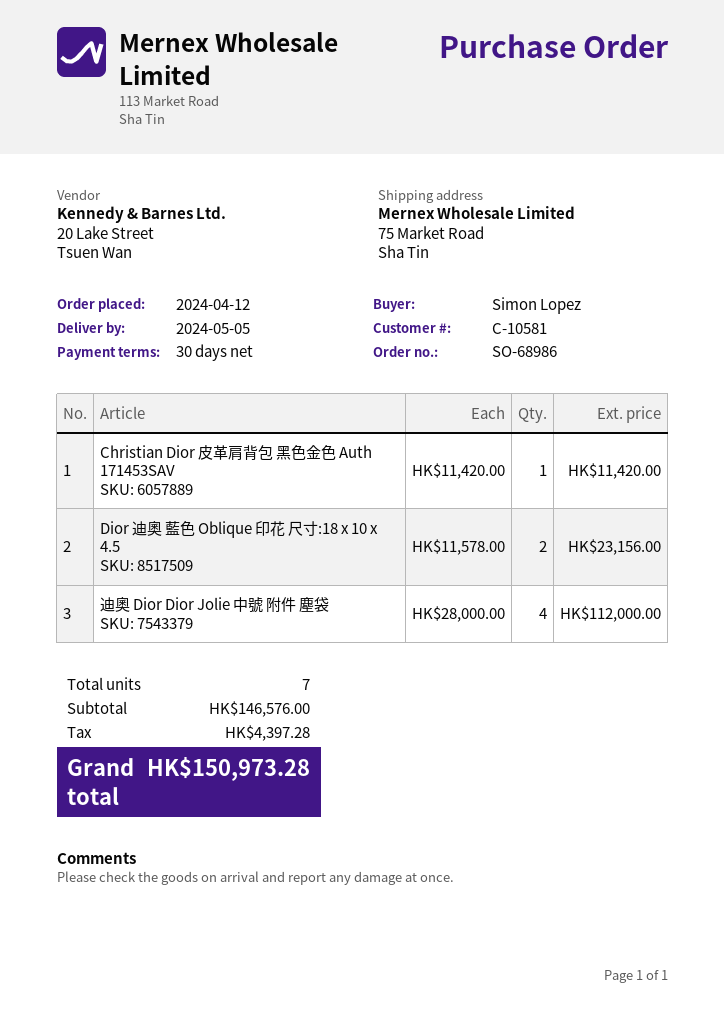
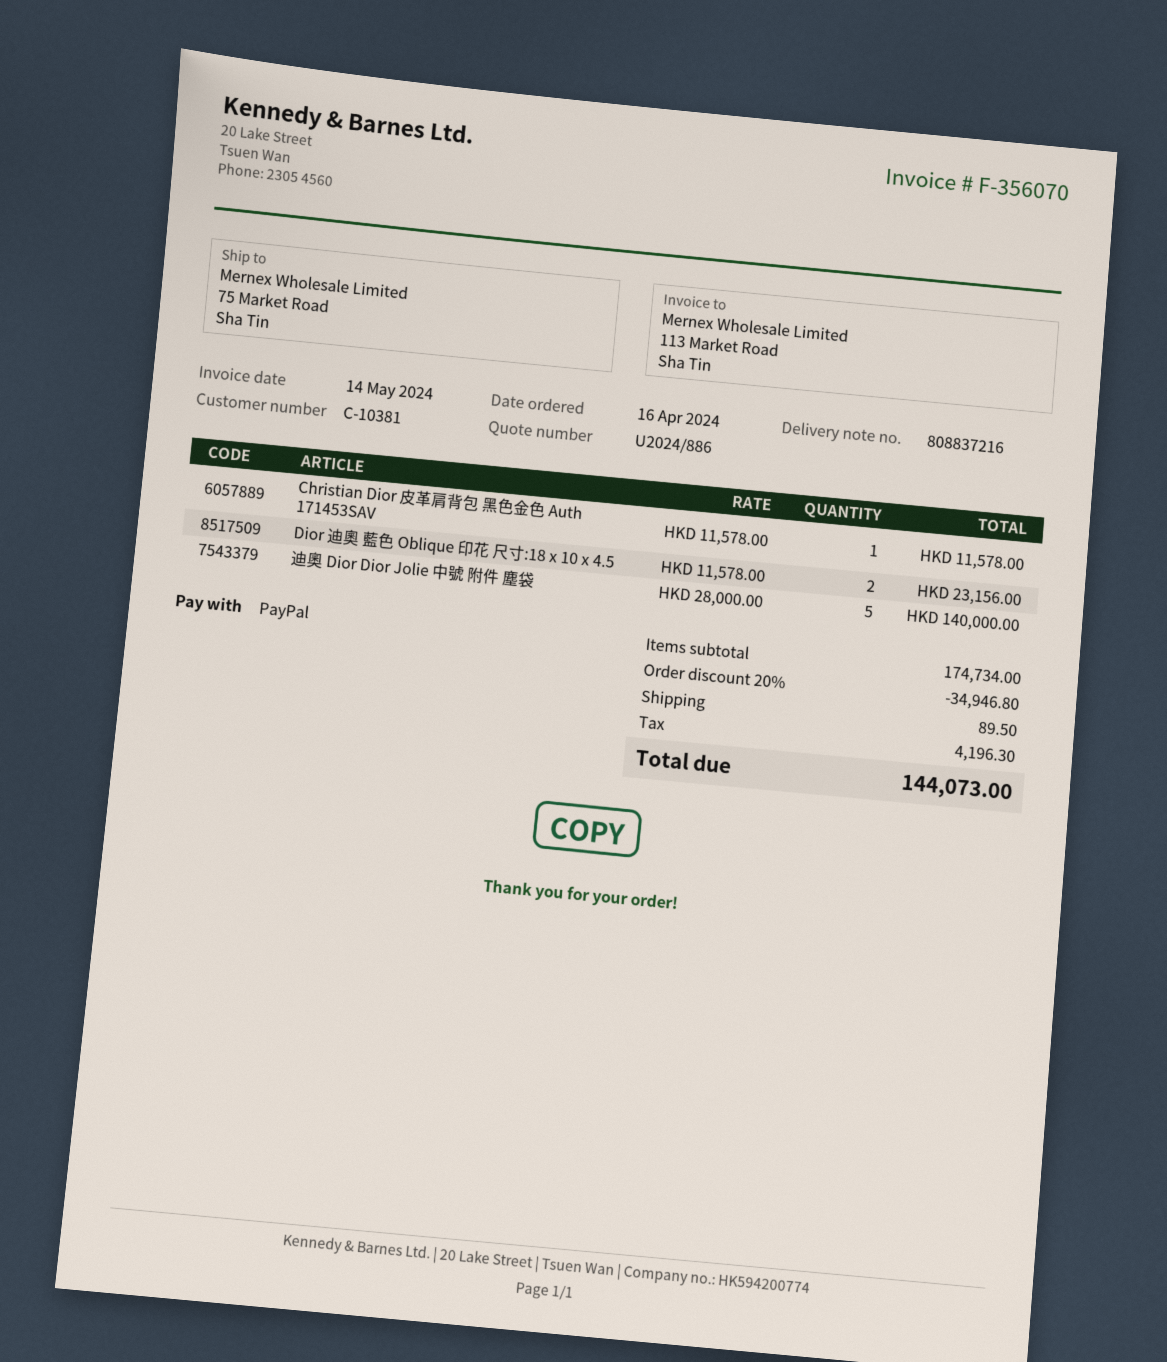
order date: 2024-04-12 -> 2024-04-16
customer number: C-10581 -> C-10381
Christian Dior 皮革肩背包 黑色金色 Auth 171453SAV: 1 x 11420.00 = 11420.00 -> 1 x 11578.00 = 11578.00
迪奧 Dior Dior Jolie 中號 附件 塵袋: 4 x 28000.00 = 112000.00 -> 5 x 28000.00 = 140000.00
subtotal: 146576.00 -> 174734.00
discount: none -> 20% = 34946.80
shipping: none -> 89.50
tax: 4397.28 -> 4196.30
total: 150973.28 -> 144073.00

